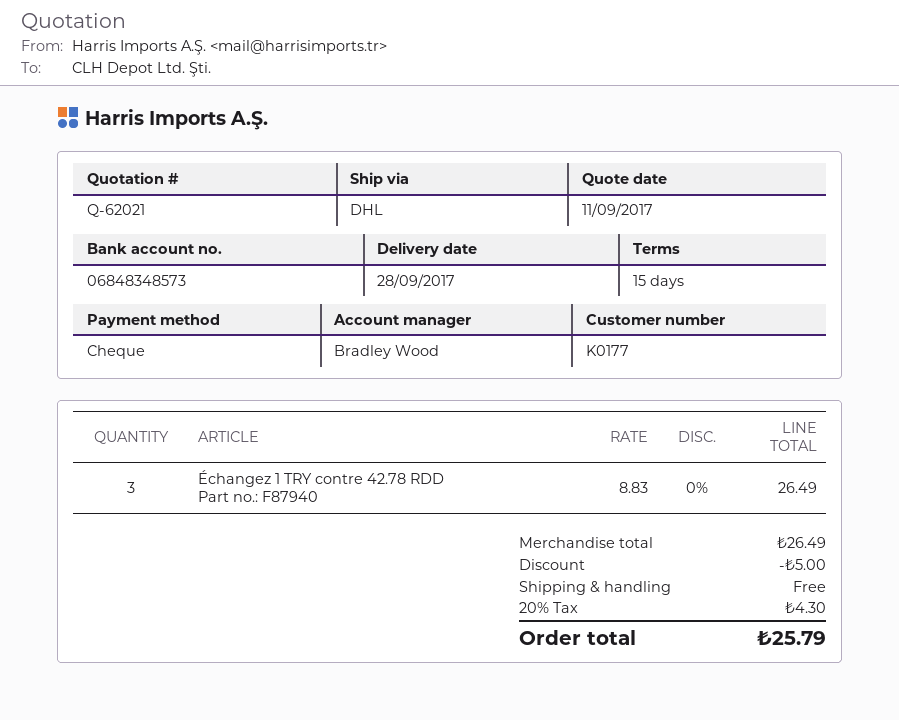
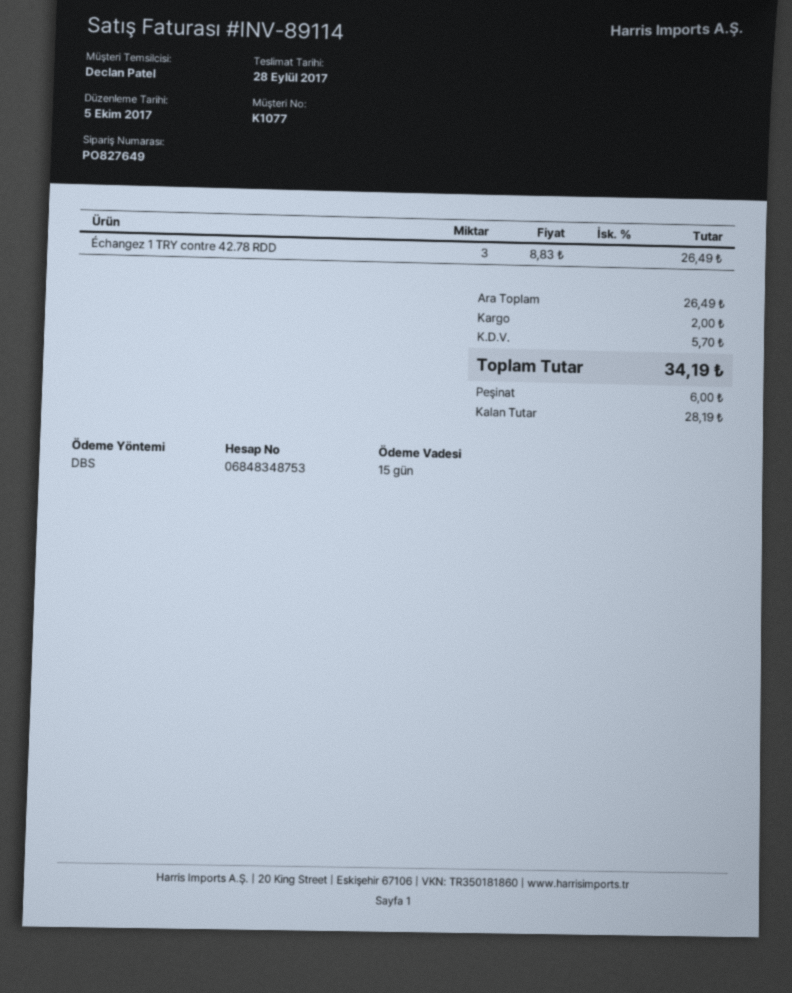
customer number: K0177 -> K1077
sales rep: Bradley Wood -> Declan Patel
payment method: cheque -> direct debit
bank account: 06848348573 -> 06848348753
discount: 5.00 -> none
shipping: 0.00 -> 2.00
tax: 4.30 -> 5.70
total: 25.79 -> 34.19

